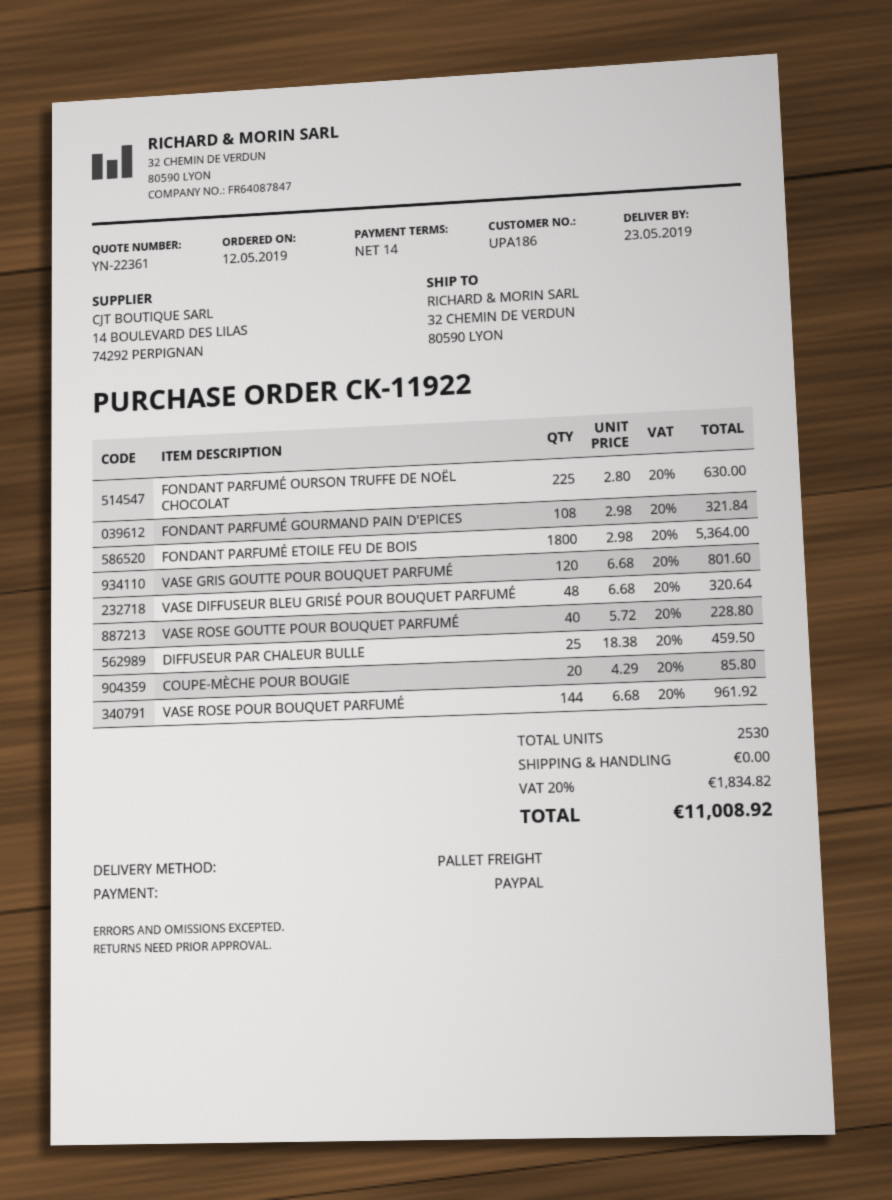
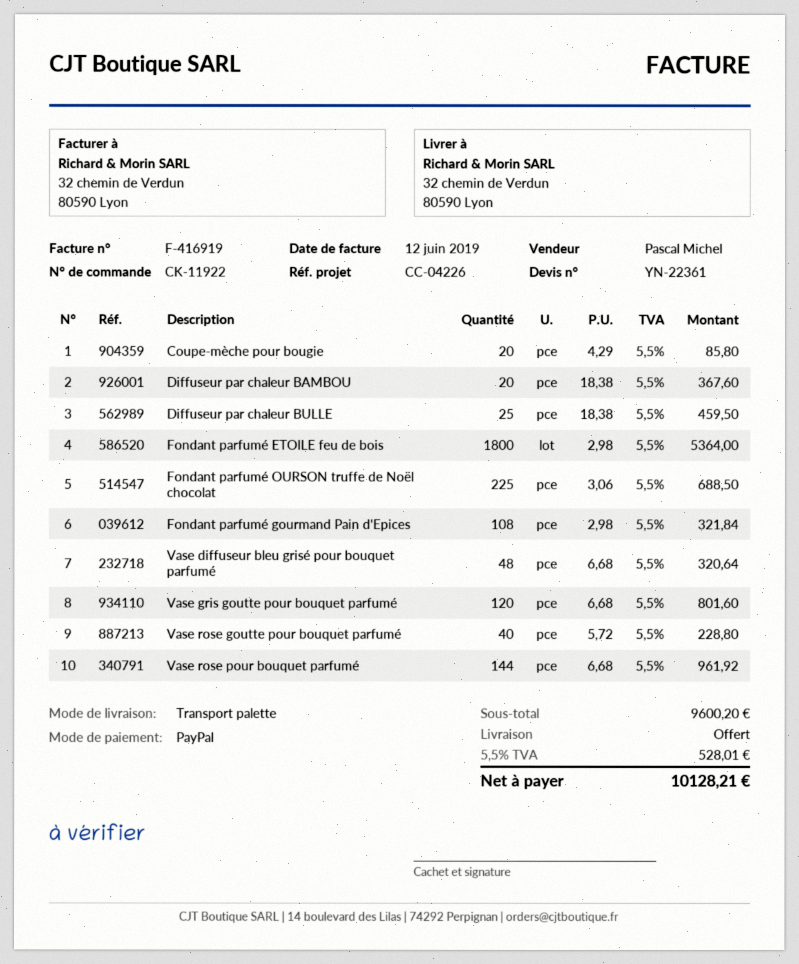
FONDANT PARFUMÉ OURSON TRUFFE DE NOËL CHOCOLAT: 225 x 2.80 = 630.00 -> 225 x 3.06 = 688.50
Diffuseur par chaleur BAMBOU: none -> 20 x 18.38 = 367.60
tax: 20% = 1834.82 -> 5.5% = 528.01
total: 11008.92 -> 10128.21

